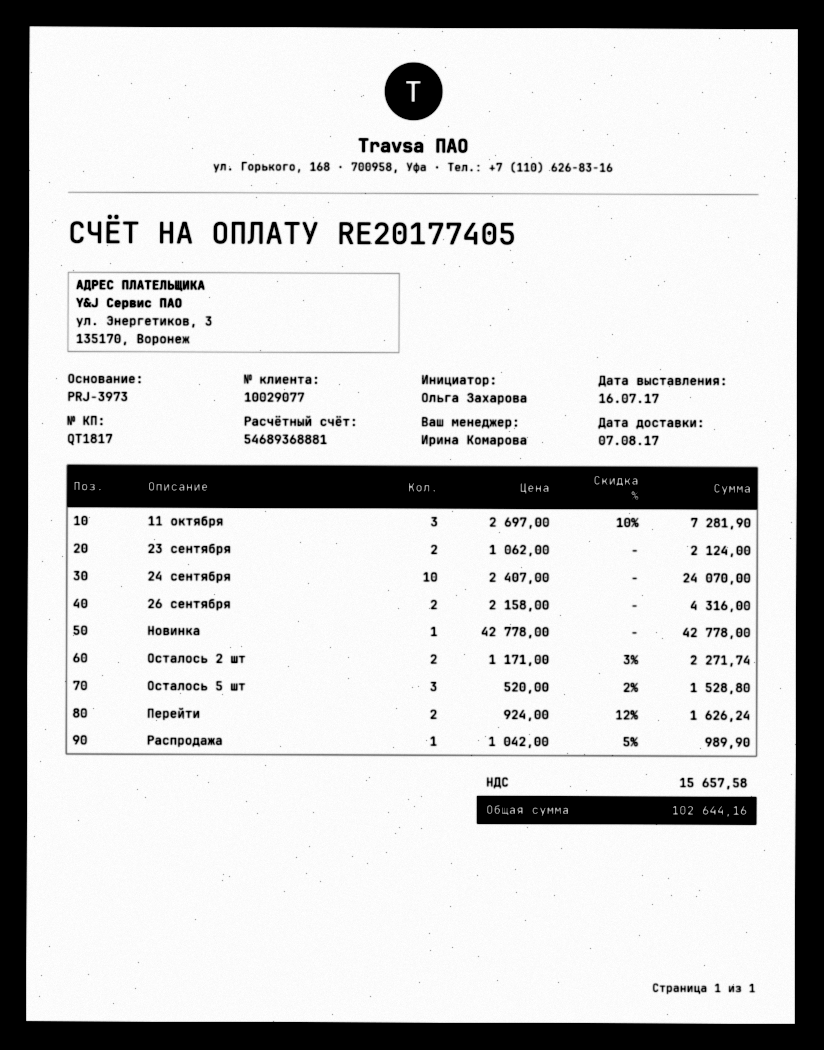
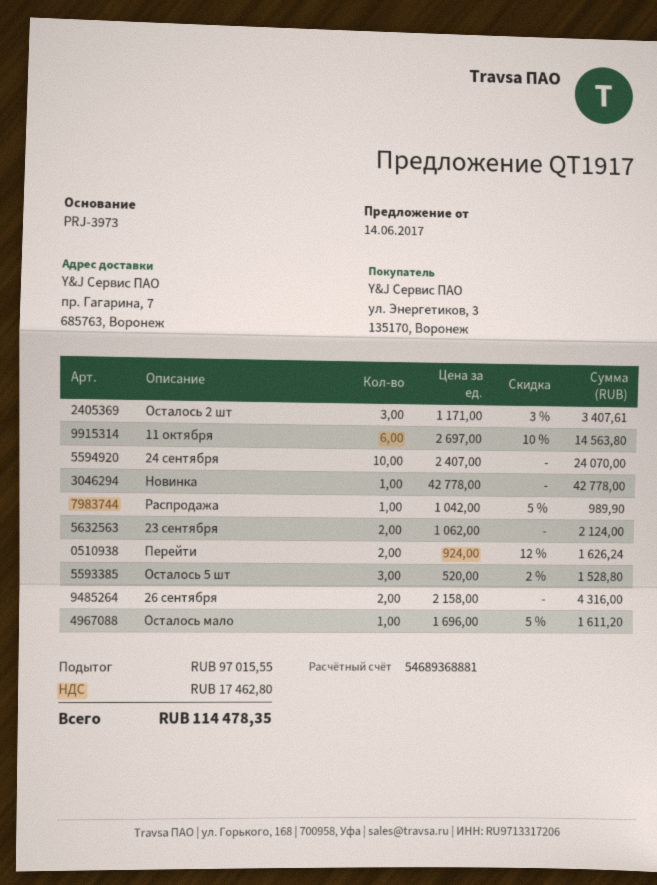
quote number: QT1817 -> QT1917
11 октября: 3 x 2697.00 - 10% = 7281.90 -> 6 x 2697.00 - 10% = 14563.80
Осталось 2 шт: 2 x 1171.00 - 3% = 2271.74 -> 3 x 1171.00 - 3% = 3407.61
Осталось мало: none -> 1 x 1696.00 - 5% = 1611.20
tax: 15657.58 -> 17462.80
total: 102644.16 -> 114478.35

